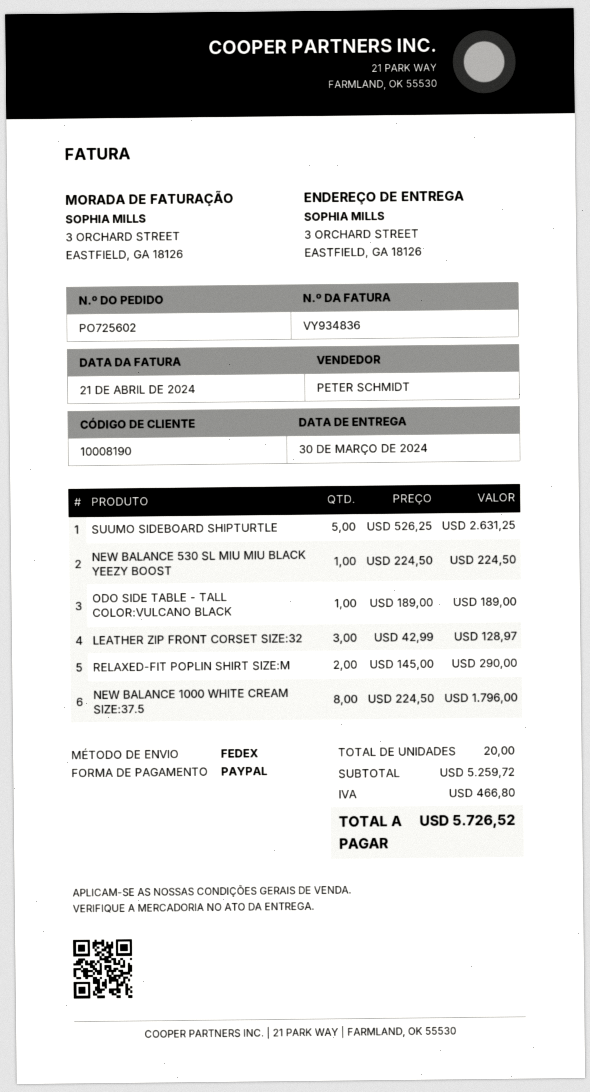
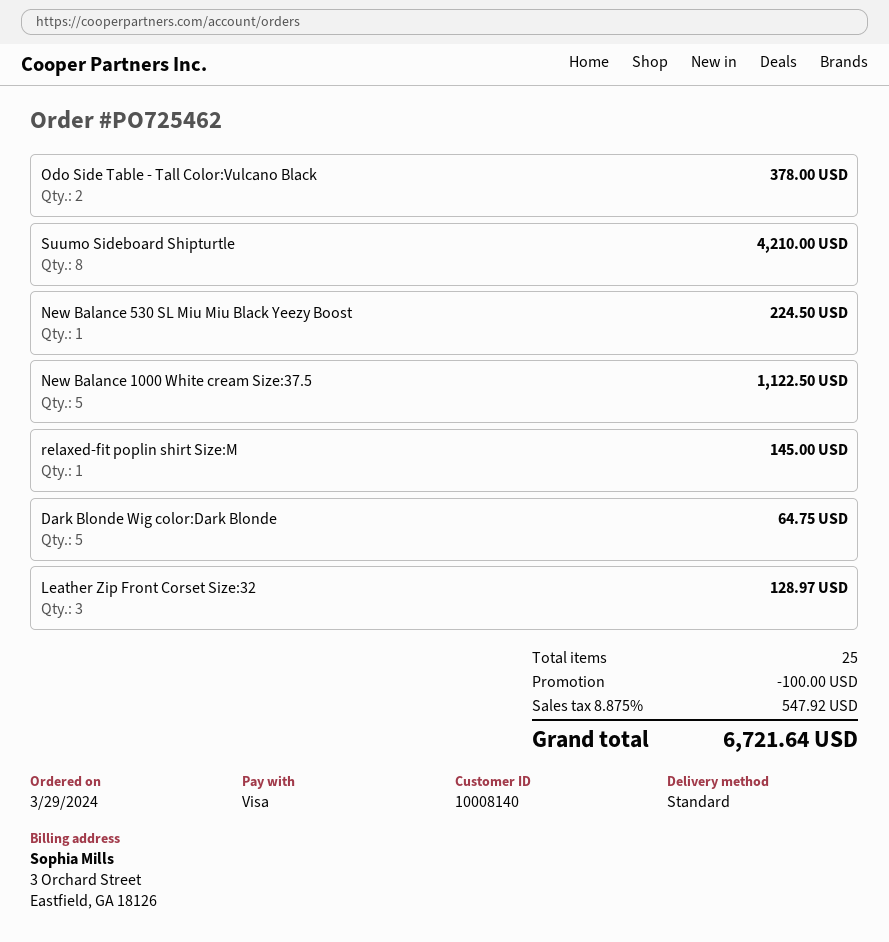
order number: PO725602 -> PO725462
customer number: 10008190 -> 10008140
payment method: PayPal -> Visa
shipping method: FedEx -> standard
SUUMO SIDEBOARD SHIPTURTLE: 5 for 2631.25 -> 8 for 4210.00
ODO SIDE TABLE - TALL COLOR:VULCANO BLACK: 1 for 189.00 -> 2 for 378.00
RELAXED-FIT POPLIN SHIRT SIZE:M: 2 for 290.00 -> 1 for 145.00
NEW BALANCE 1000 WHITE CREAM SIZE:37.5: 8 for 1796.00 -> 5 for 1122.50
Dark Blonde Wig color:Dark Blonde: none -> 5 for 64.75
total quantity: 20 -> 25
discount: none -> 100.00
tax: 466.80 -> 547.92
total: 5726.52 -> 6721.64

